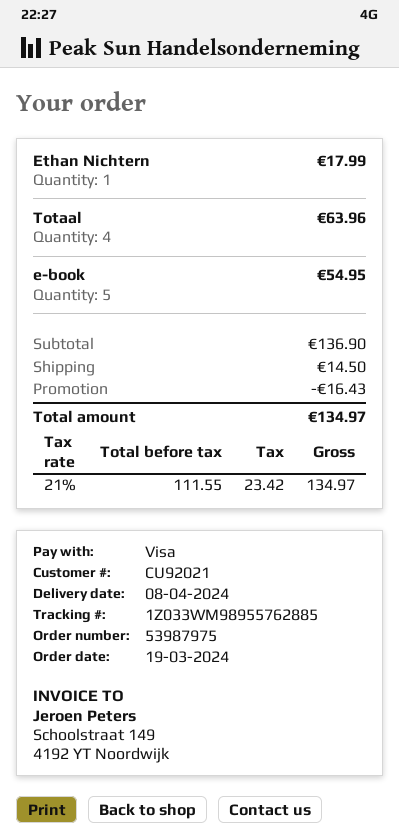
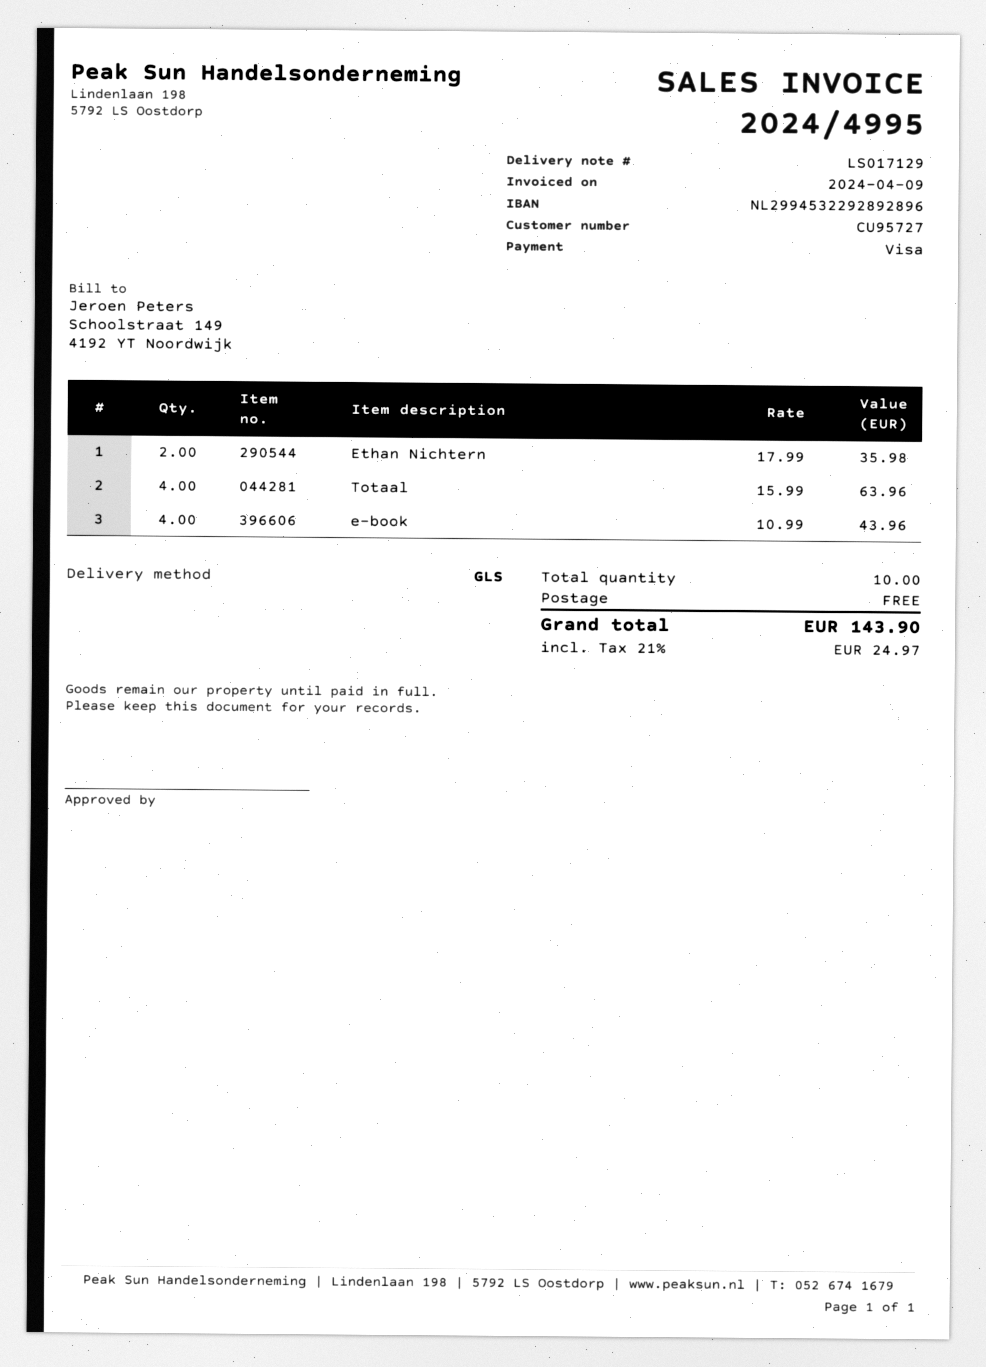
customer number: CU92021 -> CU95727
Ethan Nichtern: 1 for 17.99 -> 2 for 35.98
e-book: 5 for 54.95 -> 4 for 43.96
discount: 16.43 -> none
shipping: 14.50 -> 0.00
tax: 21% = 23.42 -> 21% = 24.97
total: 134.97 -> 143.90

